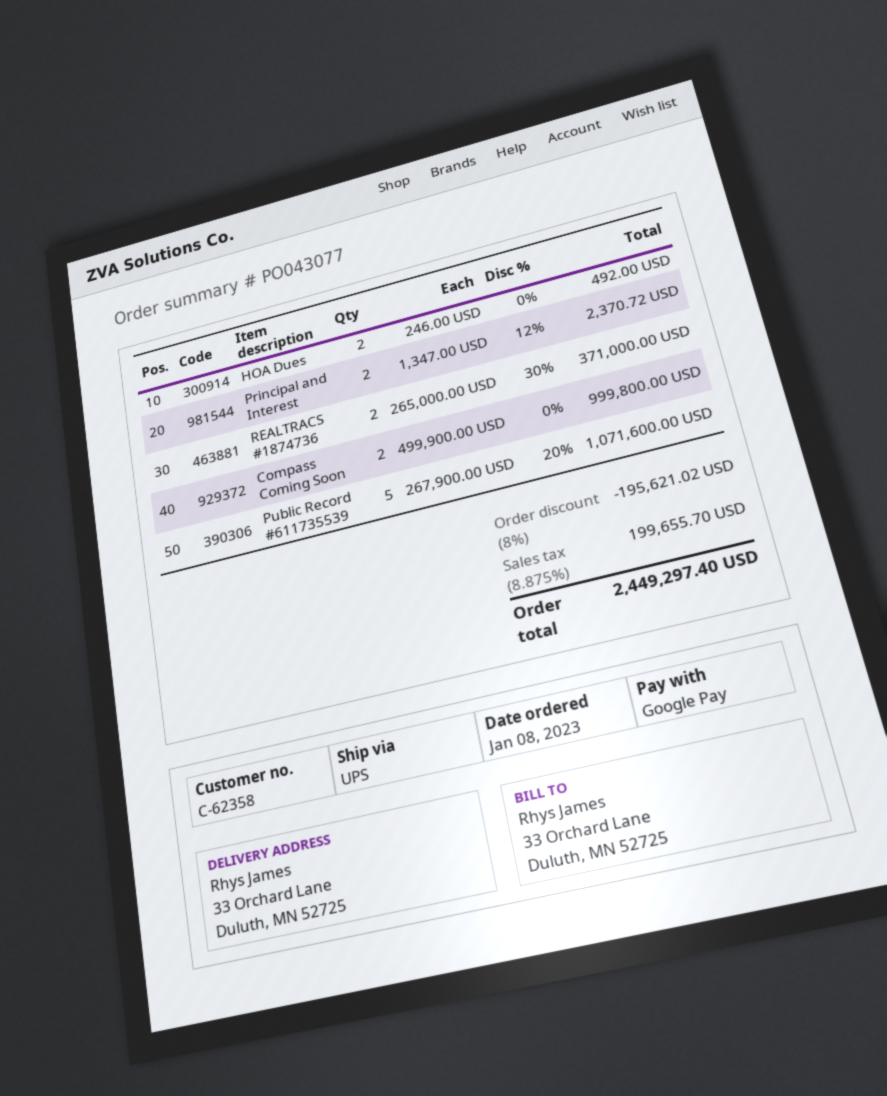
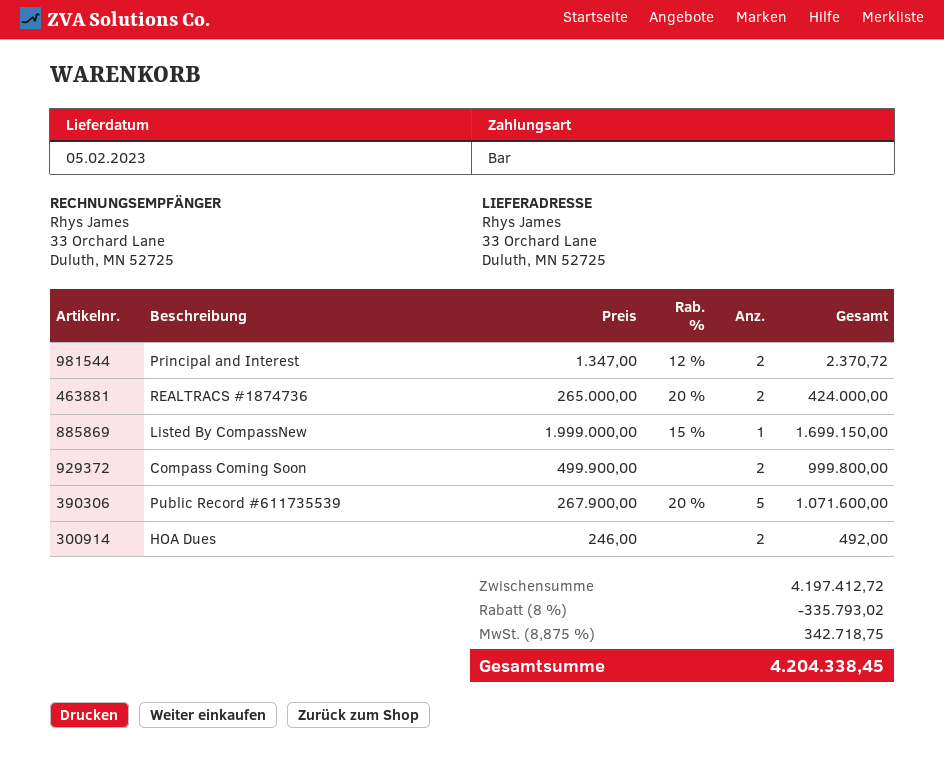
payment method: Google Pay -> cash
REALTRACS #1874736: 2 x 265000.00 - 30% = 371000.00 -> 2 x 265000.00 - 20% = 424000.00
Listed By CompassNew: none -> 1 x 1999000.00 - 15% = 1699150.00
discount: 8% = 195621.02 -> 8% = 335793.02
tax: 8.875% = 199655.70 -> 8.875% = 342718.75
total: 2449297.40 -> 4204338.45

